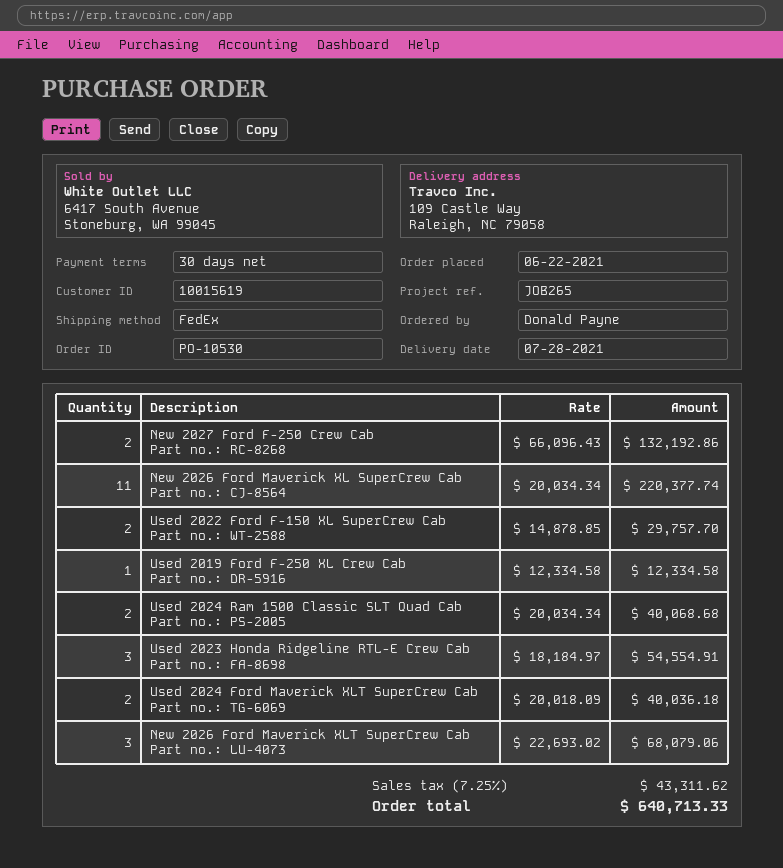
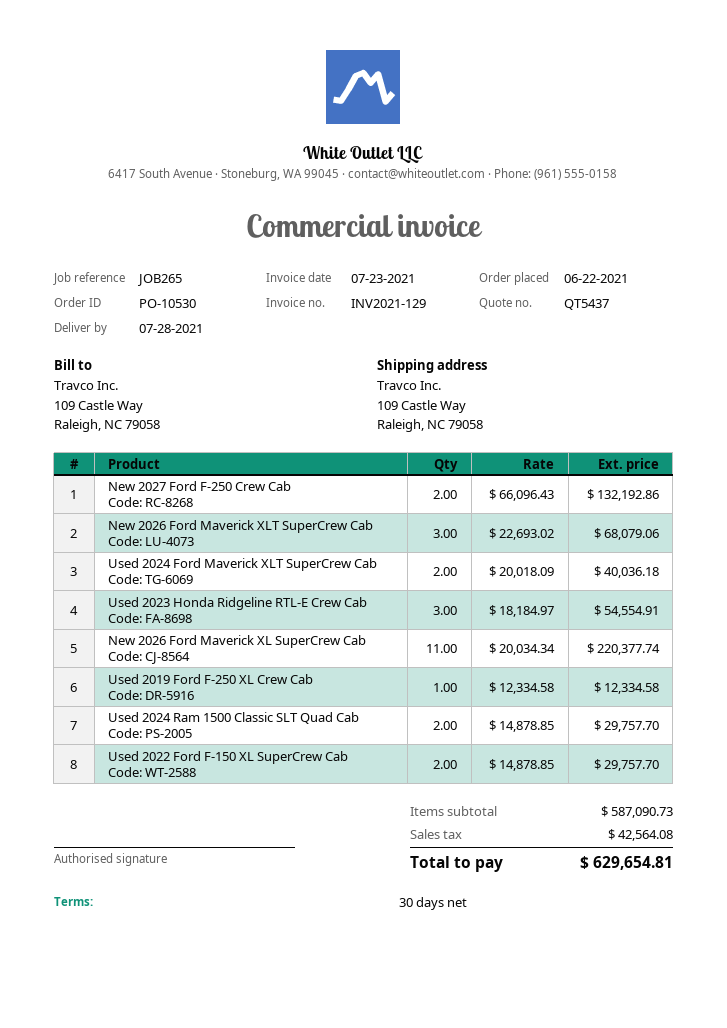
Used 2024 Ram 1500 Classic SLT Quad Cab: 2 x 20034.34 = 40068.68 -> 2 x 14878.85 = 29757.70
tax: 43311.62 -> 42564.08
total: 640713.33 -> 629654.81

